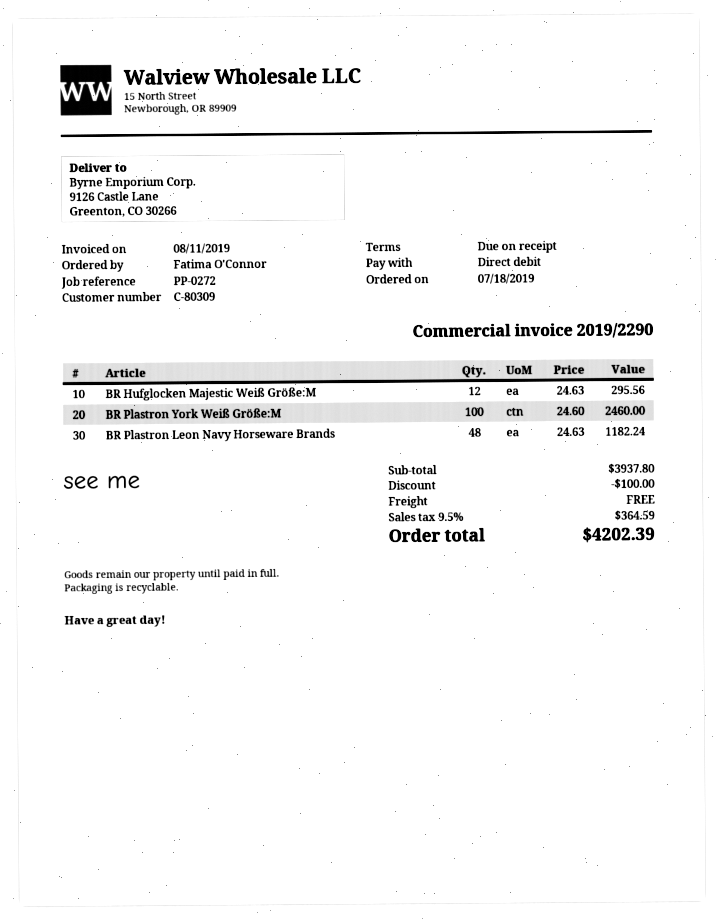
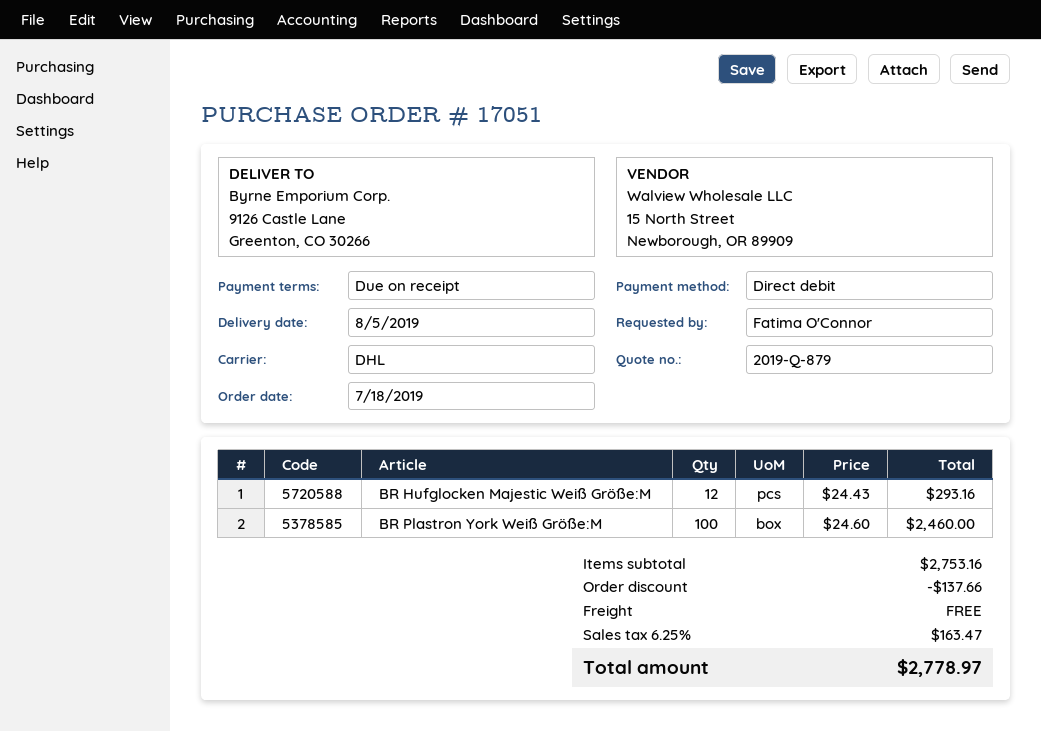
BR Hufglocken Majestic Weiß Größe:M: 12 x 24.63 = 295.56 -> 12 x 24.43 = 293.16
BR Plastron Leon Navy Horseware Brands: 48 x 24.63 = 1182.24 -> none
subtotal: 3937.80 -> 2753.16
discount: 100.00 -> 137.66
tax: 9.5% = 364.59 -> 6.25% = 163.47
total: 4202.39 -> 2778.97

